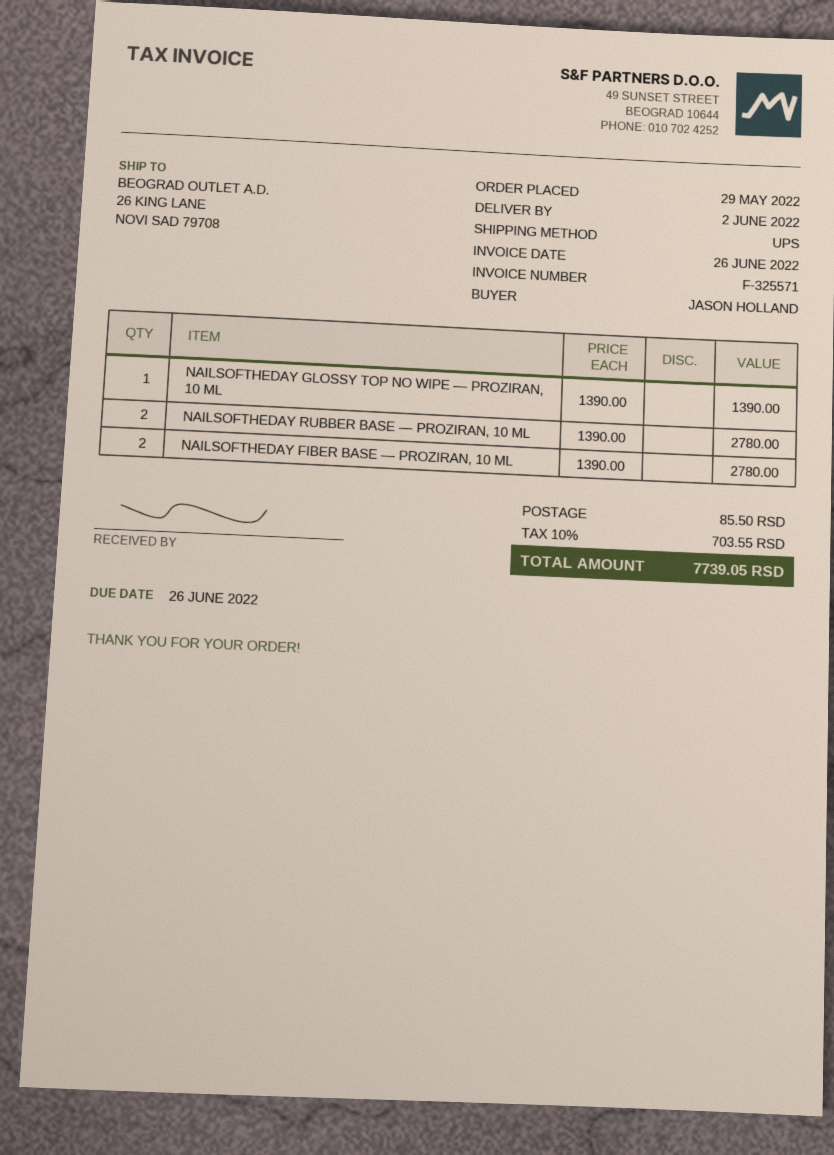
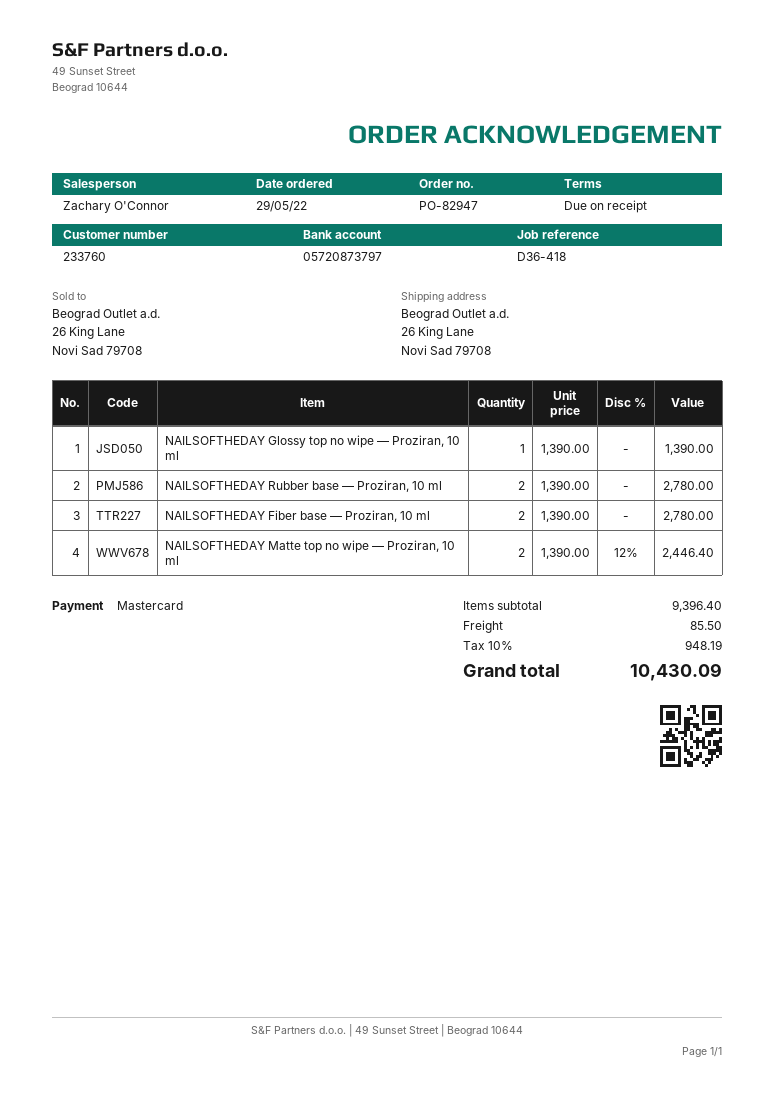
NAILSOFTHEDAY Matte top no wipe — Proziran, 10 ml: none -> 2 x 1390.00 - 12% = 2446.40
tax: 10% = 703.55 -> 10% = 948.19
total: 7739.05 -> 10430.09

